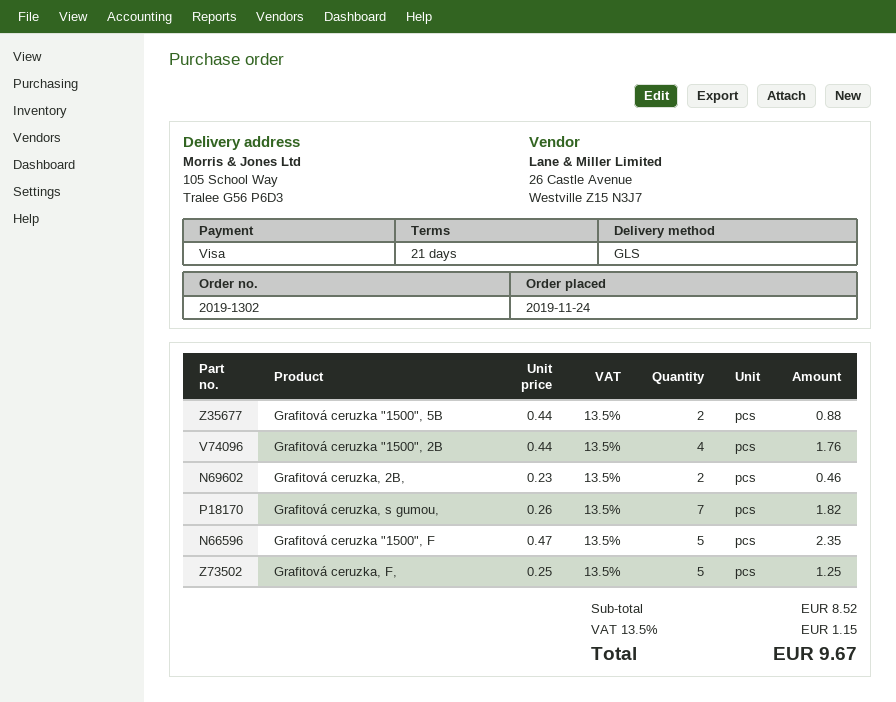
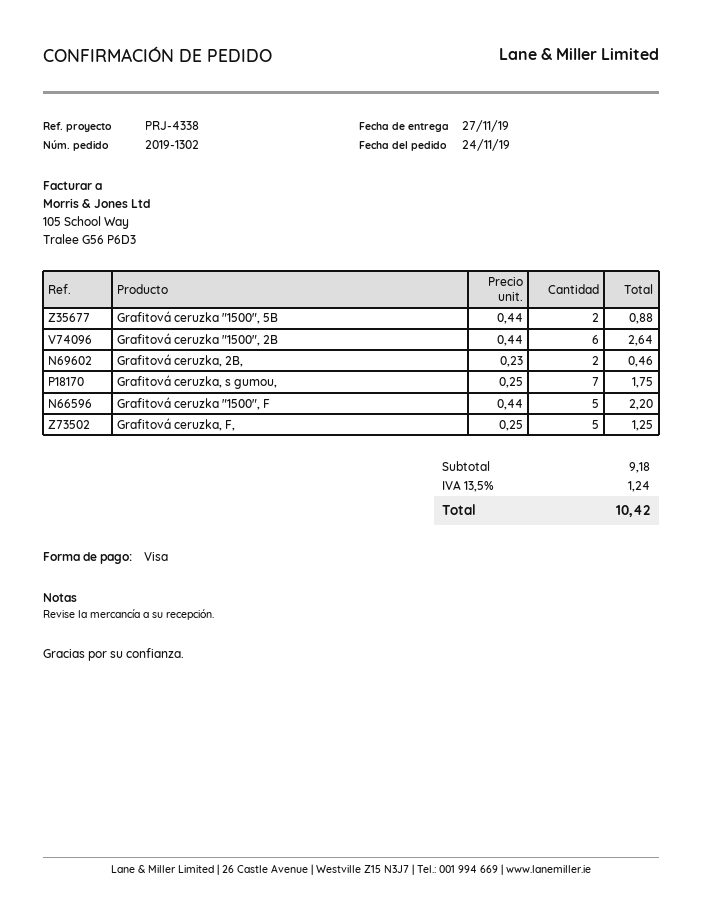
Grafitová ceruzka "1500", 2B: 4 x 0.44 = 1.76 -> 6 x 0.44 = 2.64
Grafitová ceruzka, s gumou,: 7 x 0.26 = 1.82 -> 7 x 0.25 = 1.75
Grafitová ceruzka "1500", F: 5 x 0.47 = 2.35 -> 5 x 0.44 = 2.20
subtotal: 8.52 -> 9.18
tax: 13.5% = 1.15 -> 13.5% = 1.24
total: 9.67 -> 10.42

